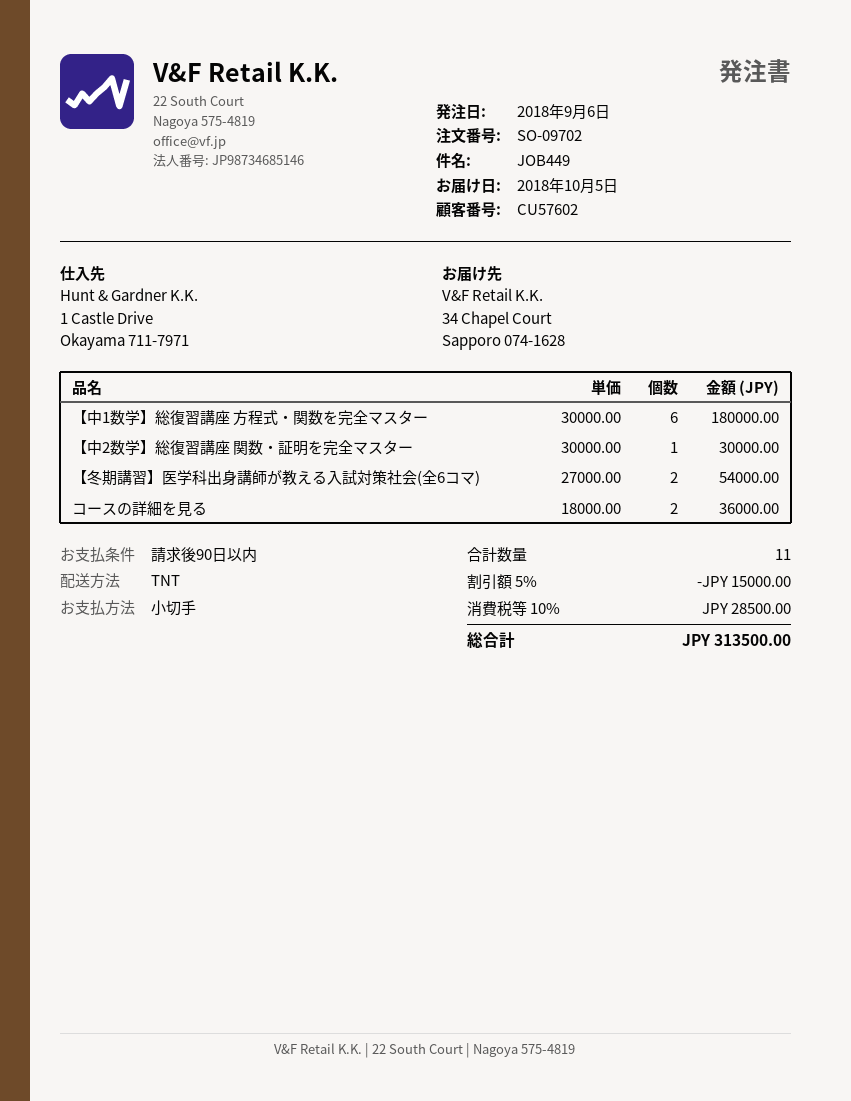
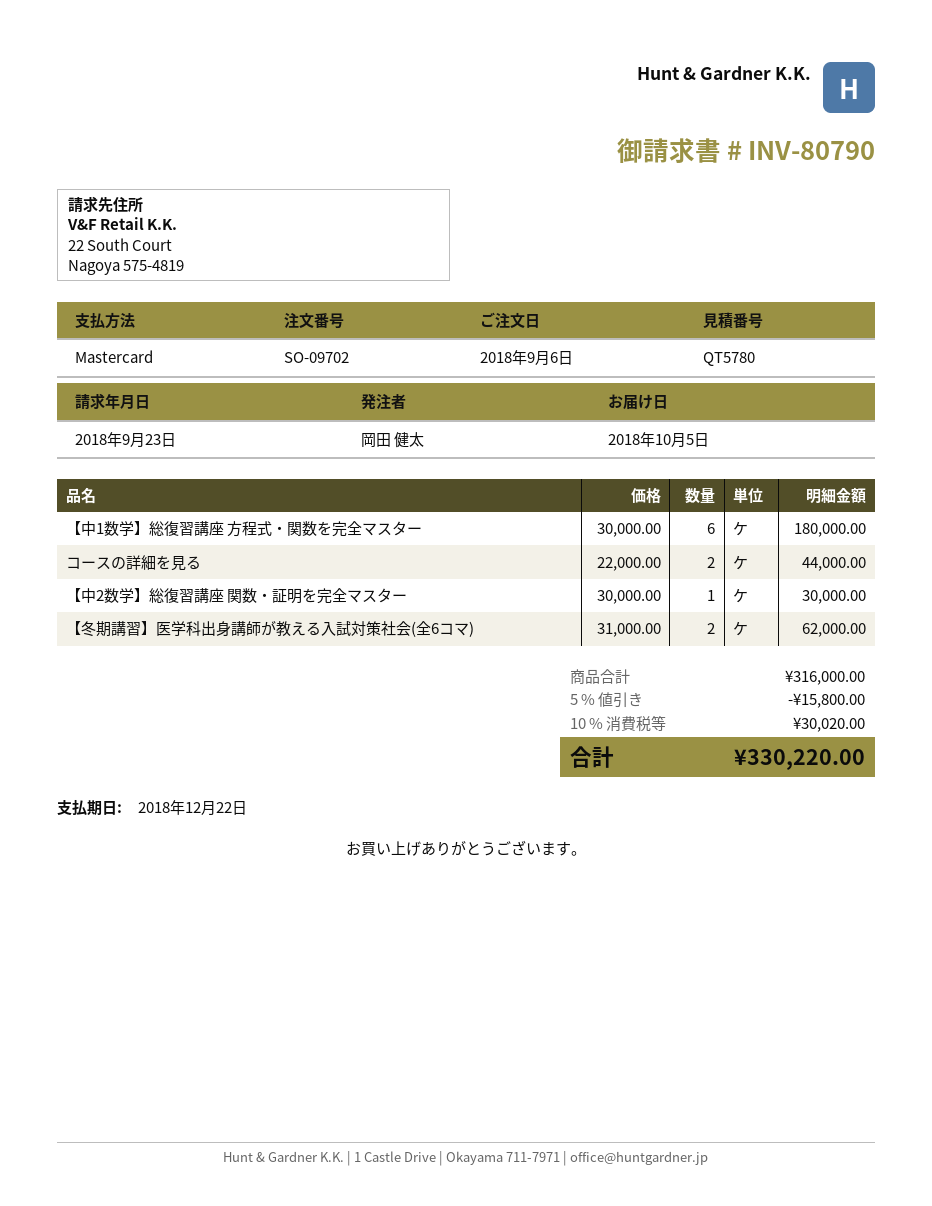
payment method: cheque -> Mastercard
【冬期講習】医学科出身講師が教える入試対策社会(全6コマ): 2 x 27000.00 = 54000.00 -> 2 x 31000.00 = 62000.00
コースの詳細を見る: 2 x 18000.00 = 36000.00 -> 2 x 22000.00 = 44000.00
discount: 5% = 15000.00 -> 5% = 15800.00
tax: 10% = 28500.00 -> 10% = 30020.00
total: 313500.00 -> 330220.00

